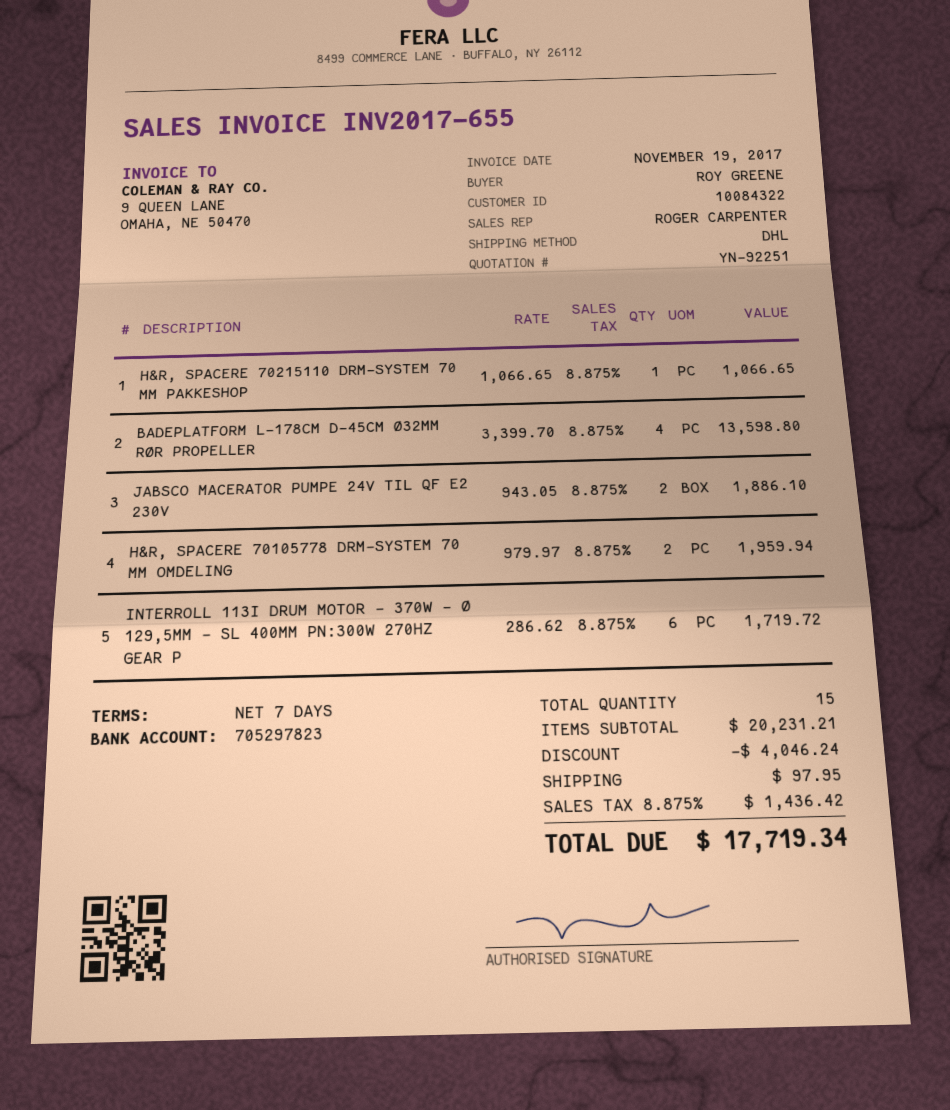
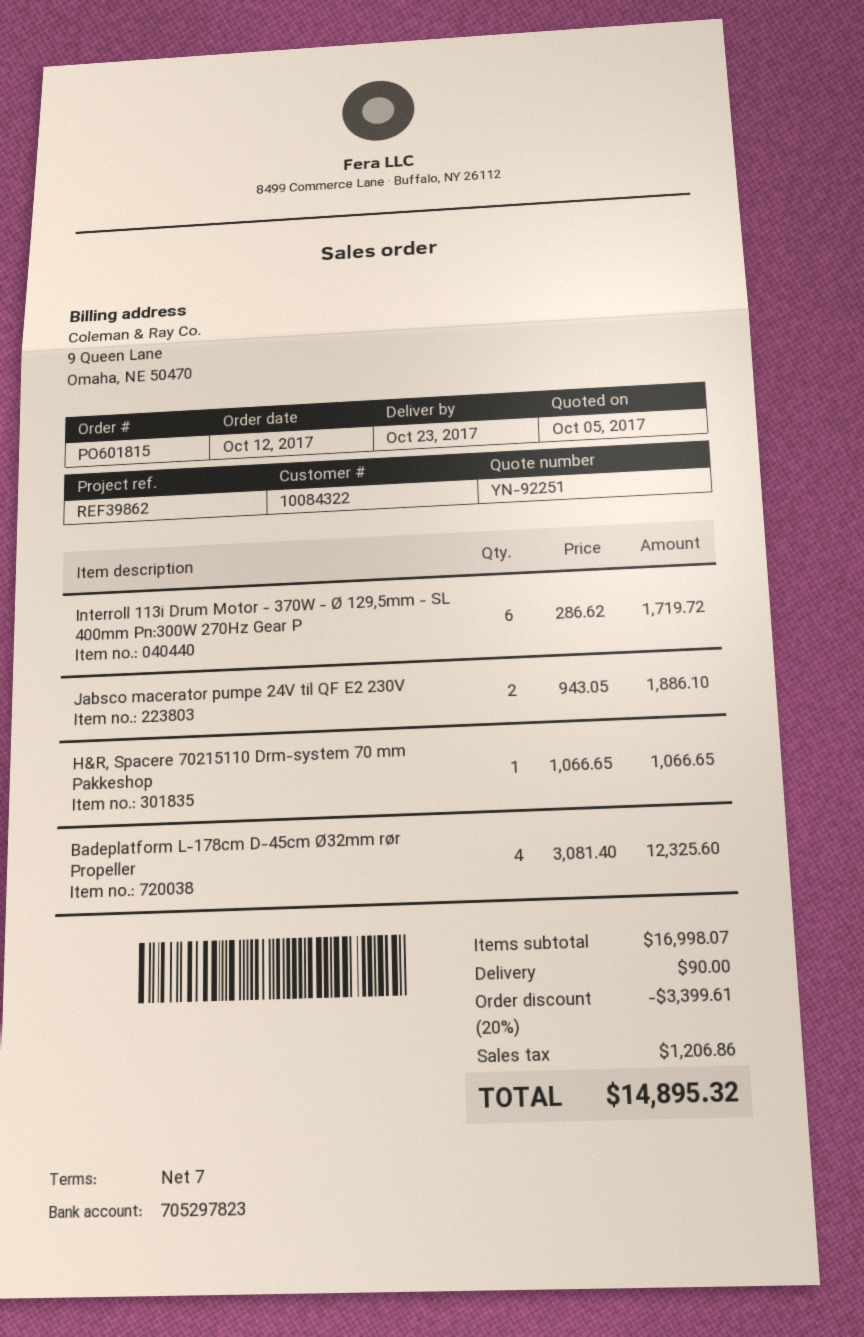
BADEPLATFORM L-178CM D-45CM Ø32MM RØR PROPELLER: 4 x 3399.70 = 13598.80 -> 4 x 3081.40 = 12325.60
H&R, SPACERE 70105778 DRM-SYSTEM 70 MM OMDELING: 2 x 979.97 = 1959.94 -> none
subtotal: 20231.21 -> 16998.07
discount: 4046.24 -> 3399.61
shipping: 97.95 -> 90.00
tax: 1436.42 -> 1206.86
total: 17719.34 -> 14895.32

